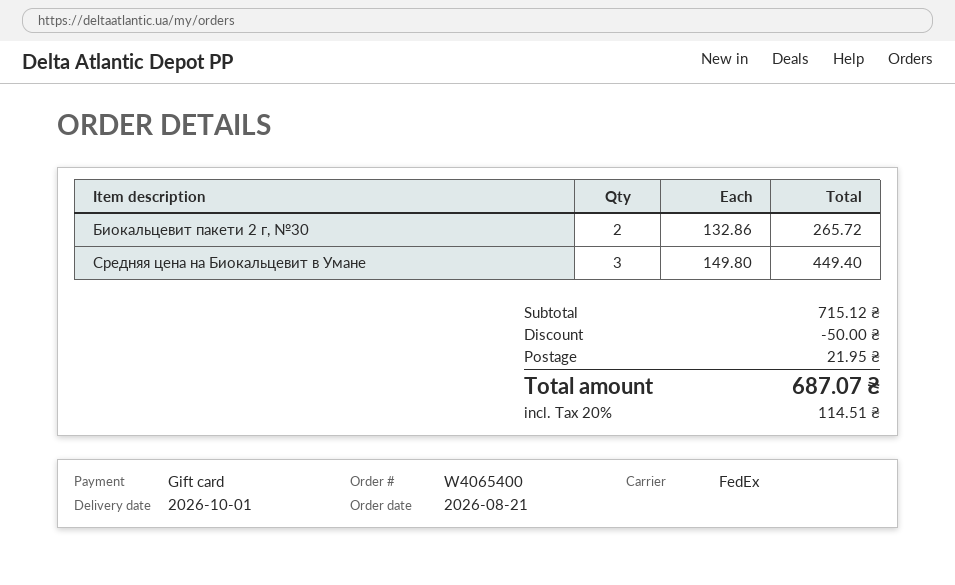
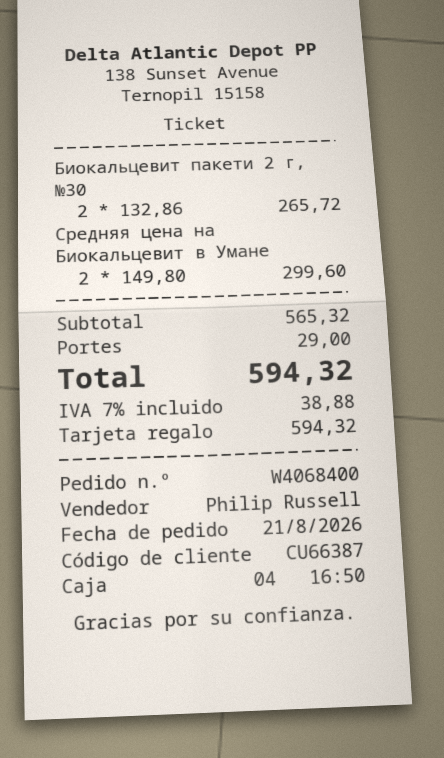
order number: W4065400 -> W4068400
Средняя цена на Биокальцевит в Умане: 3 x 149.80 = 449.40 -> 2 x 149.80 = 299.60
subtotal: 715.12 -> 565.32
discount: 50.00 -> none
shipping: 21.95 -> 29.00
tax: 20% = 114.51 -> 7% = 38.88
total: 687.07 -> 594.32

